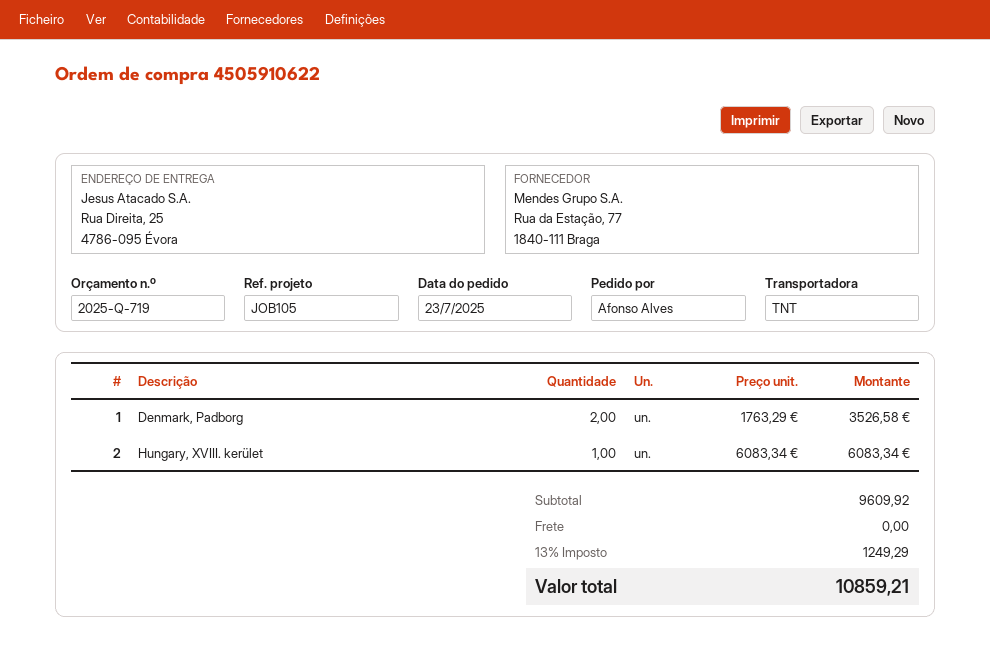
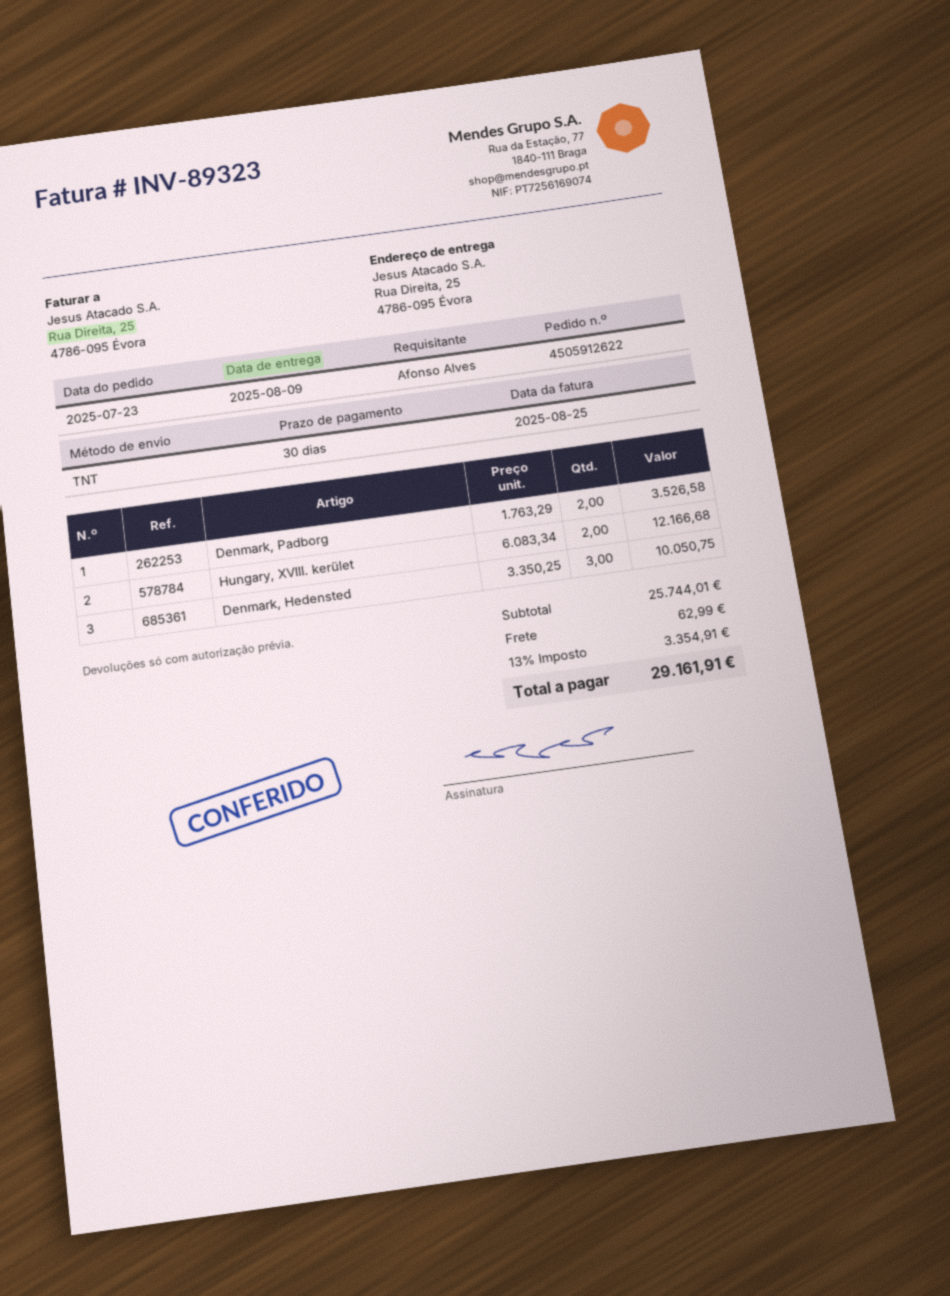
order number: 4505910622 -> 4505912622
Hungary, XVIII. kerület: 1 x 6083.34 = 6083.34 -> 2 x 6083.34 = 12166.68
Denmark, Hedensted: none -> 3 x 3350.25 = 10050.75
subtotal: 9609.92 -> 25744.01
shipping: 0.00 -> 62.99
tax: 13% = 1249.29 -> 13% = 3354.91
total: 10859.21 -> 29161.91

